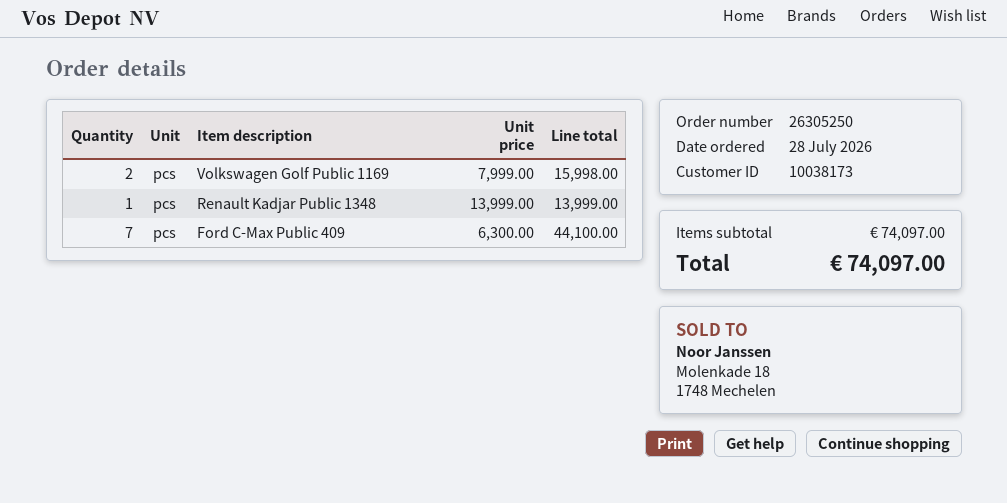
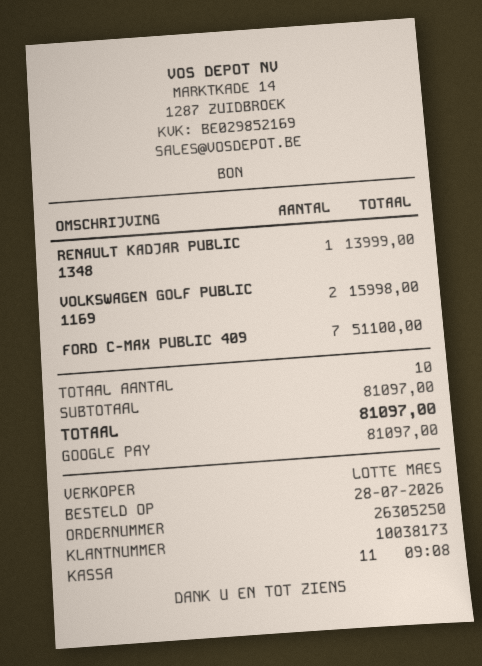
Ford C-Max Public 409: 7 for 44100.00 -> 7 for 51100.00
subtotal: 74097.00 -> 81097.00
total: 74097.00 -> 81097.00

